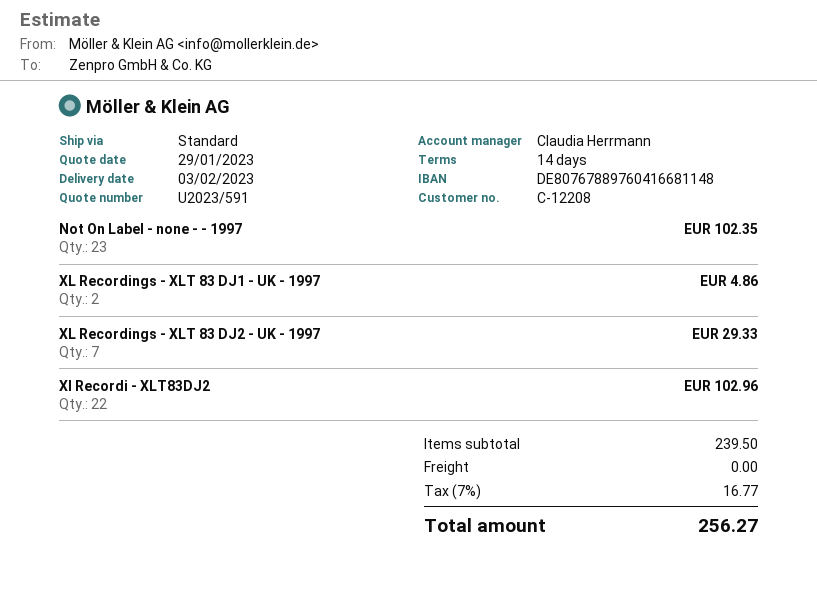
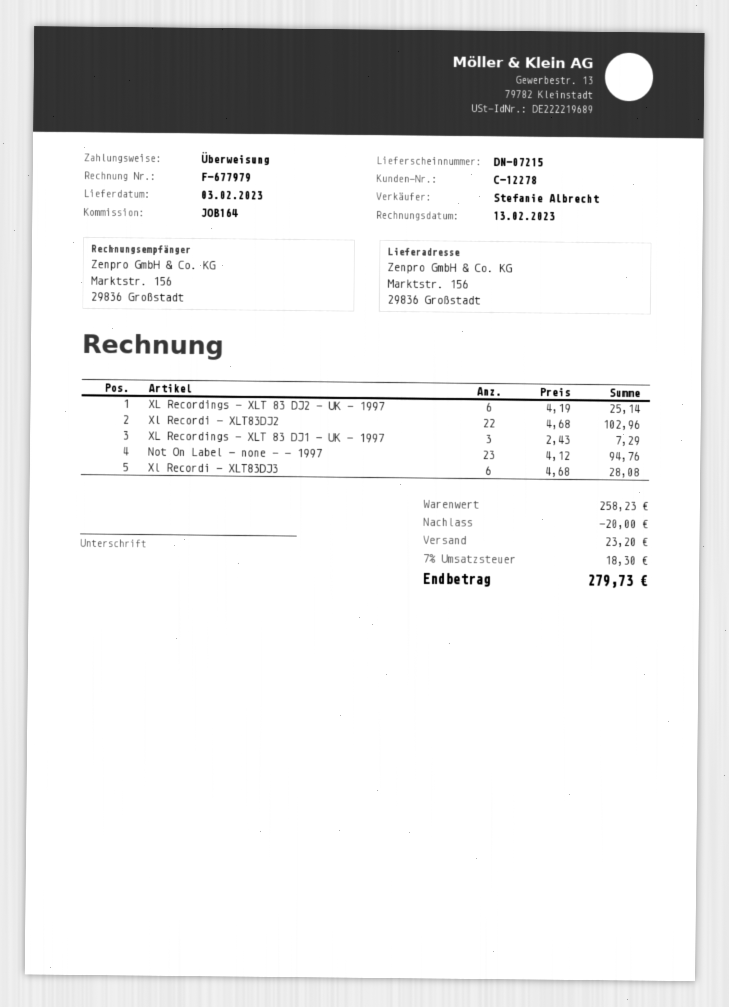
customer number: C-12208 -> C-12278
sales rep: Claudia Herrmann -> Stefanie Albrecht
Not On Label - none - - 1997: 23 for 102.35 -> 23 for 94.76
XL Recordings - XLT 83 DJ1 - UK - 1997: 2 for 4.86 -> 3 for 7.29
XL Recordings - XLT 83 DJ2 - UK - 1997: 7 for 29.33 -> 6 for 25.14
Xl Recordi - XLT83DJ3: none -> 6 for 28.08
subtotal: 239.50 -> 258.23
discount: none -> 20.00
shipping: 0.00 -> 23.20
tax: 7% = 16.77 -> 7% = 18.30
total: 256.27 -> 279.73

